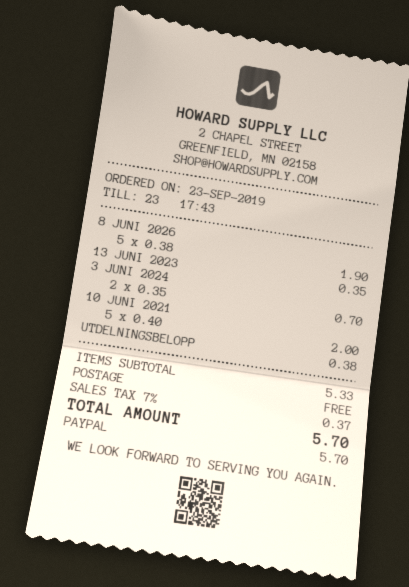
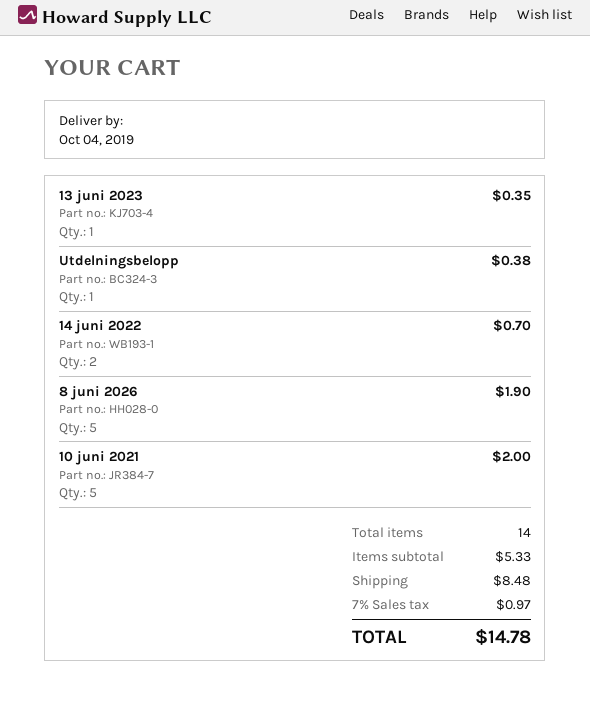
3 JUNI 2024: 2 for 0.70 -> none
14 juni 2022: none -> 2 for 0.70
shipping: 0.00 -> 8.48
tax: 7% = 0.37 -> 7% = 0.97
total: 5.70 -> 14.78

